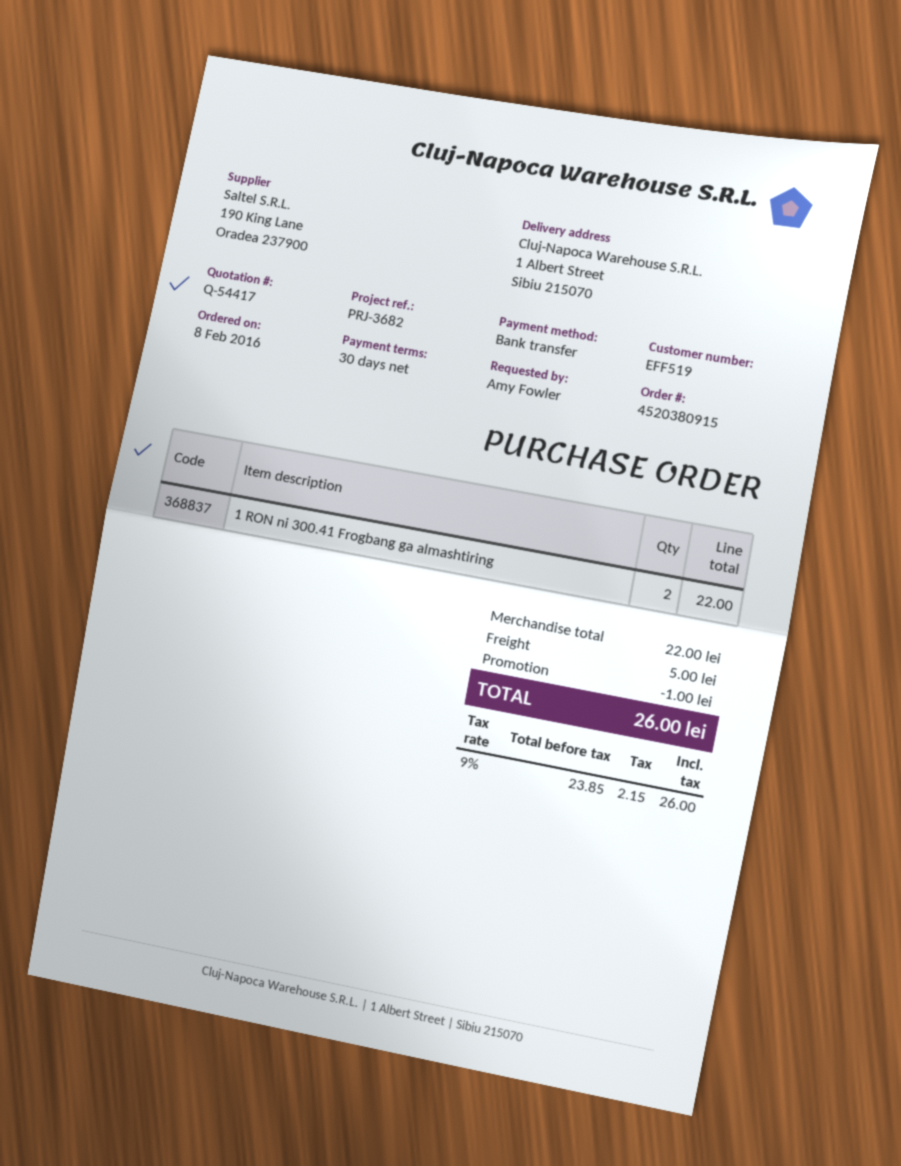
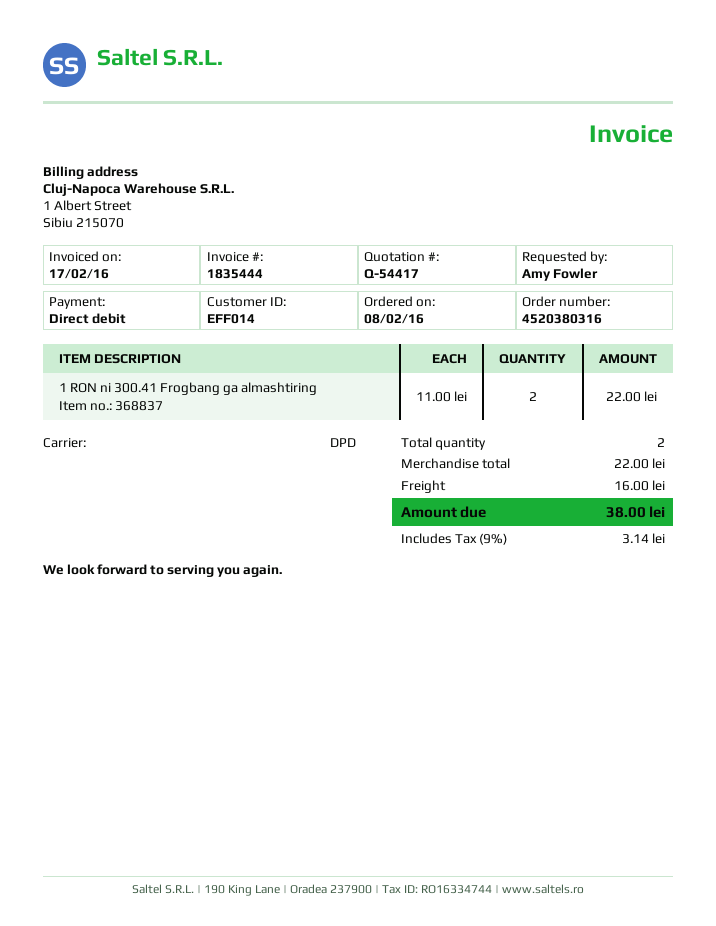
order number: 4520380915 -> 4520380316
customer number: EFF519 -> EFF014
payment method: bank transfer -> direct debit
discount: 1.00 -> none
shipping: 5.00 -> 16.00
tax: 9% = 2.15 -> 9% = 3.14
total: 26.00 -> 38.00

